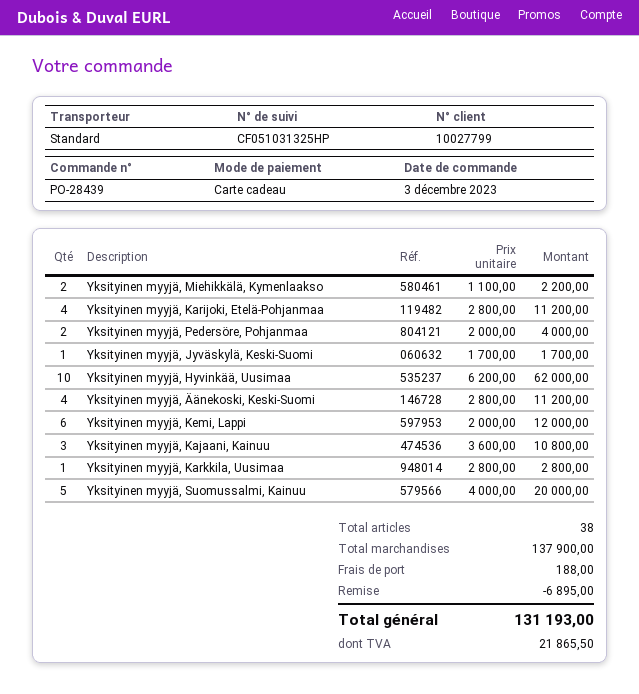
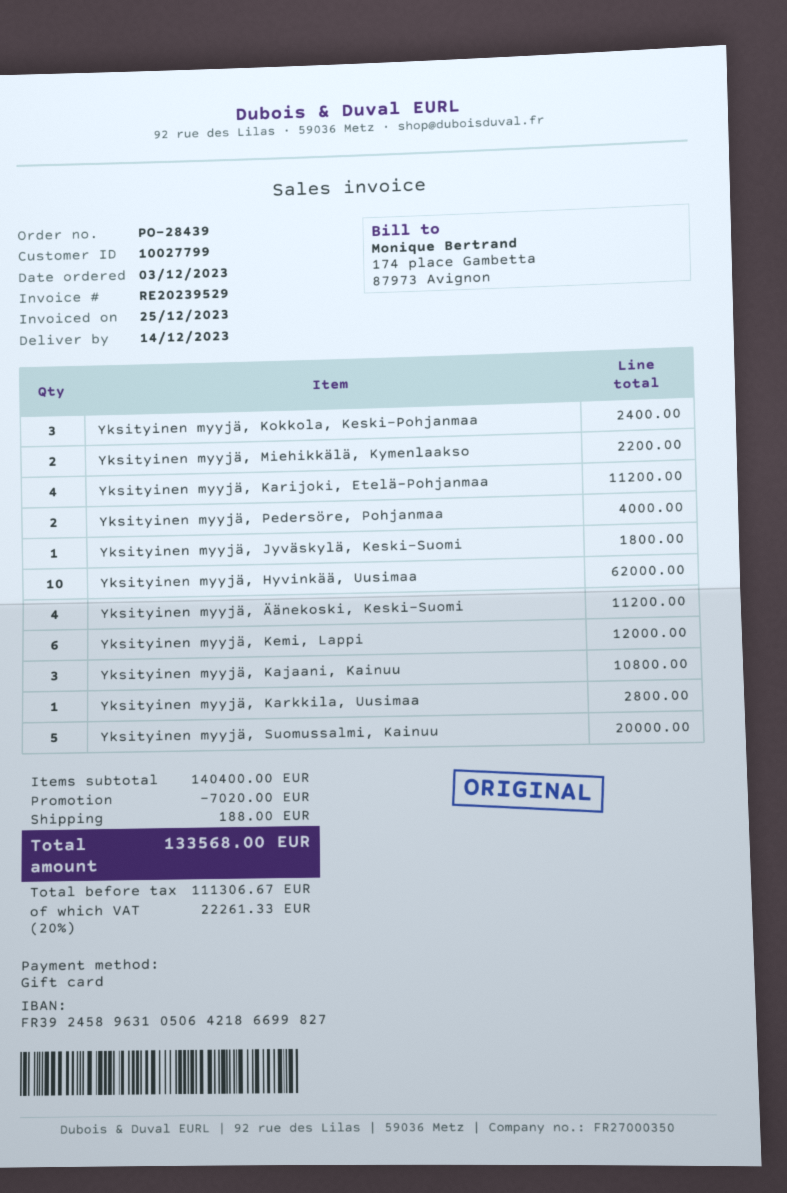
Yksityinen myyjä, Jyväskylä, Keski-Suomi: 1 for 1700.00 -> 1 for 1800.00
Yksityinen myyjä, Kokkola, Keski-Pohjanmaa: none -> 3 for 2400.00
subtotal: 137900.00 -> 140400.00
discount: 6895.00 -> 7020.00
tax: 21865.50 -> 22261.33
total: 131193.00 -> 133568.00

